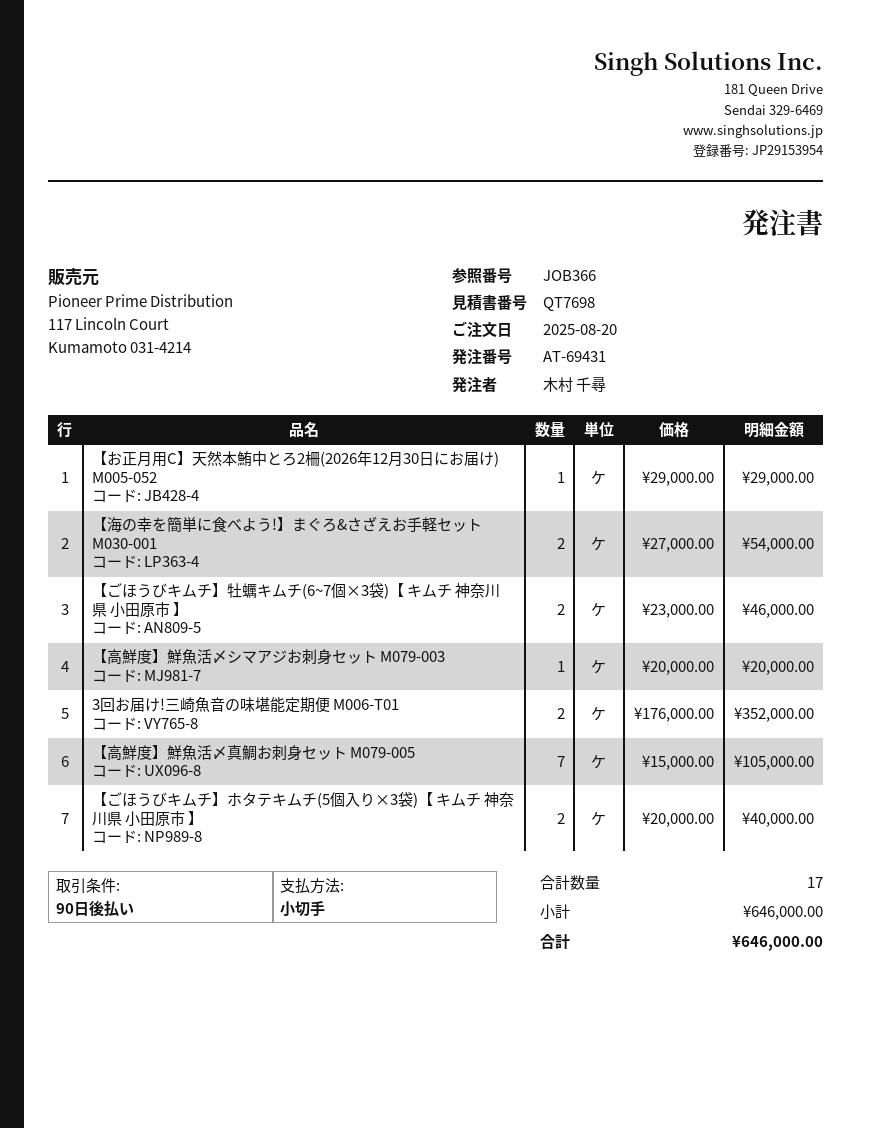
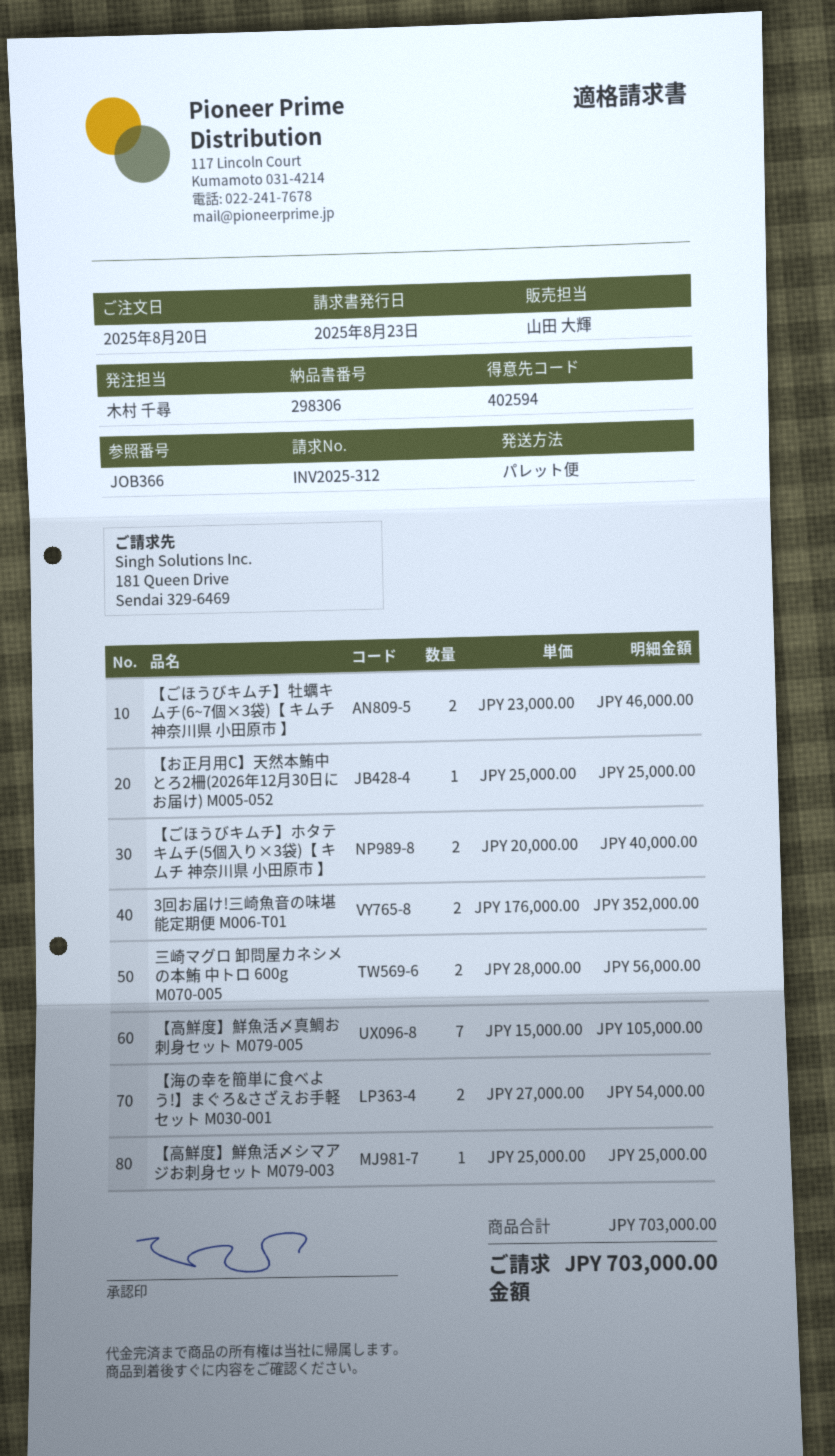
【お正月用C】天然本鮪中とろ2柵(2026年12月30日にお届け) M005-052: 1 x 29000.00 = 29000.00 -> 1 x 25000.00 = 25000.00
【高鮮度】鮮魚活〆シマアジお刺身セット M079-003: 1 x 20000.00 = 20000.00 -> 1 x 25000.00 = 25000.00
三崎マグロ 卸問屋カネシメの本鮪 中トロ 600g M070-005: none -> 2 x 28000.00 = 56000.00
subtotal: 646000.00 -> 703000.00
total: 646000.00 -> 703000.00

